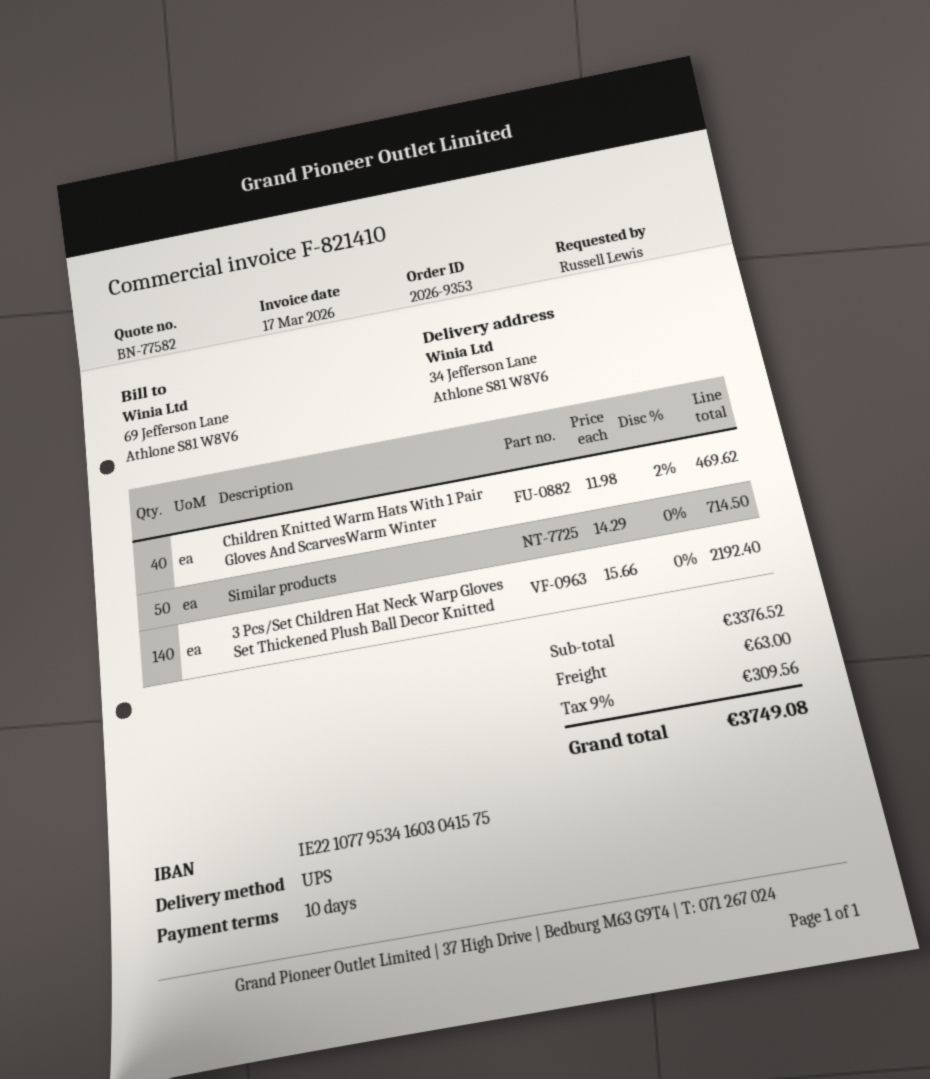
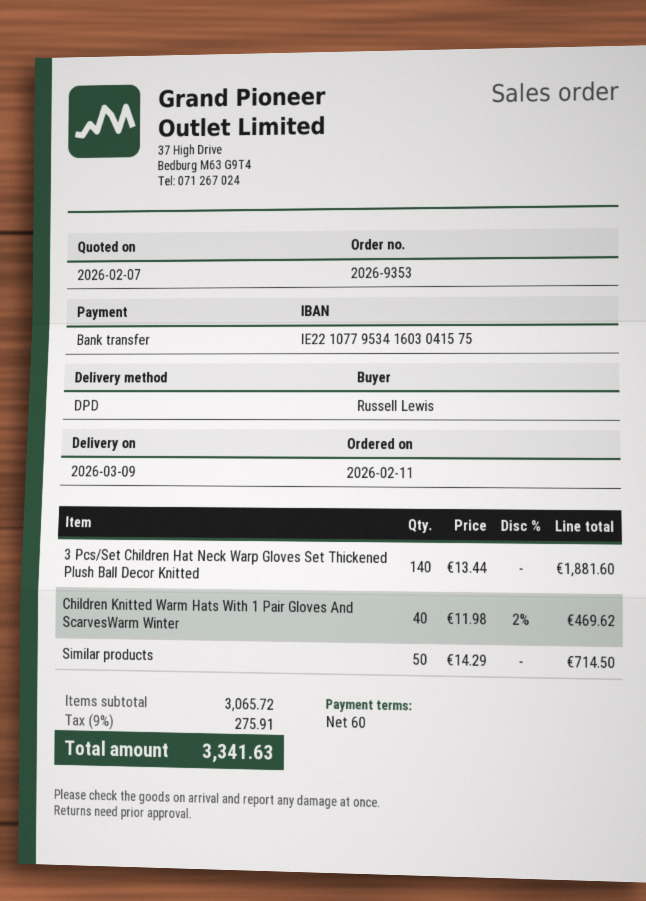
payment terms: 10 days -> 60 days
shipping method: UPS -> DPD
3 Pcs/Set Children Hat Neck Warp Gloves Set Thickened Plush Ball Decor Knitted: 140 x 15.66 = 2192.40 -> 140 x 13.44 = 1881.60
subtotal: 3376.52 -> 3065.72
shipping: 63.00 -> none
tax: 9% = 309.56 -> 9% = 275.91
total: 3749.08 -> 3341.63

